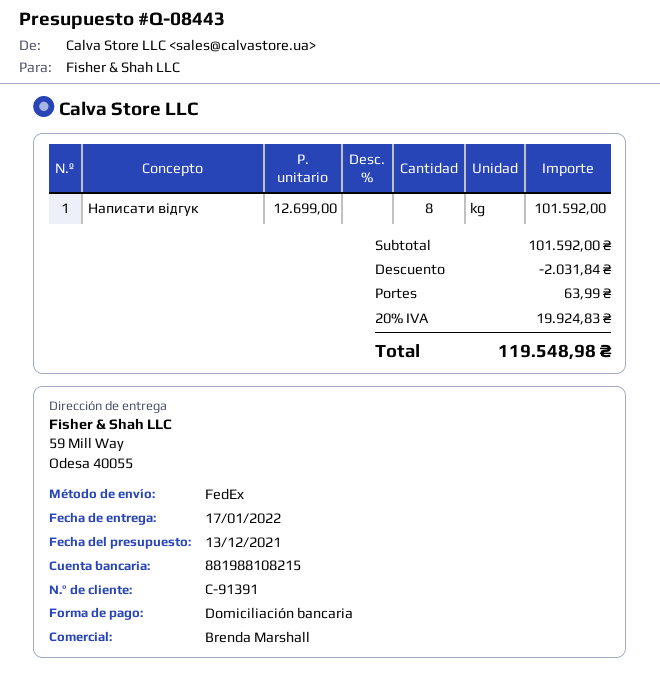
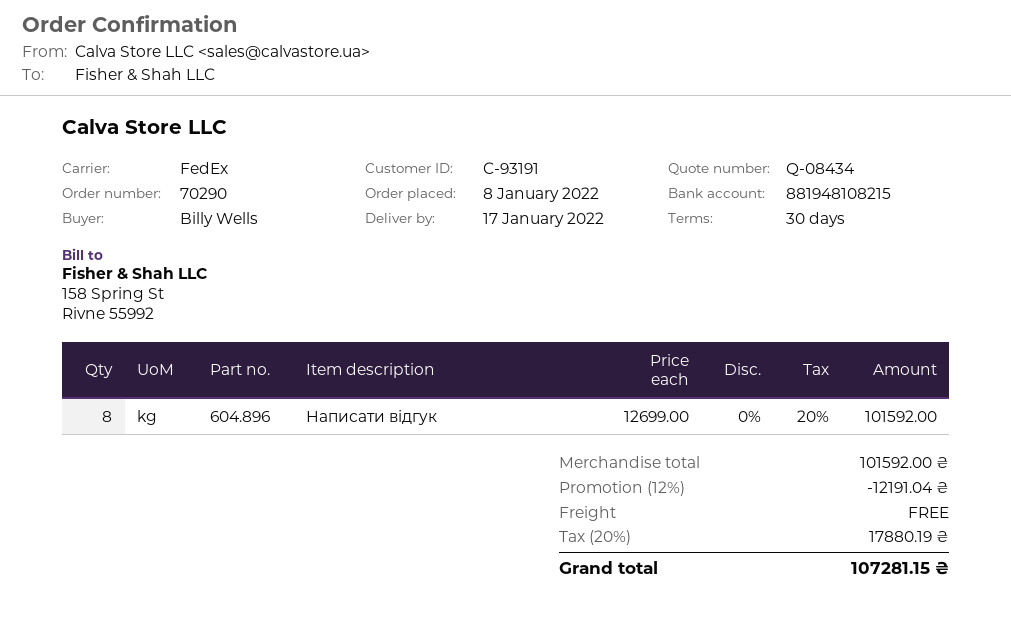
quote number: Q-08443 -> Q-08434
customer number: C-91391 -> C-93191
bank account: 881988108215 -> 881948108215
discount: 2031.84 -> 12191.04
shipping: 63.99 -> 0.00
tax: 20% = 19924.83 -> 20% = 17880.19
total: 119548.98 -> 107281.15

